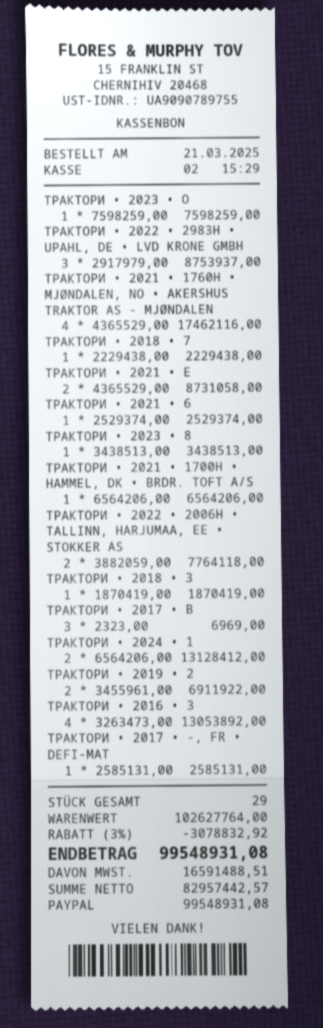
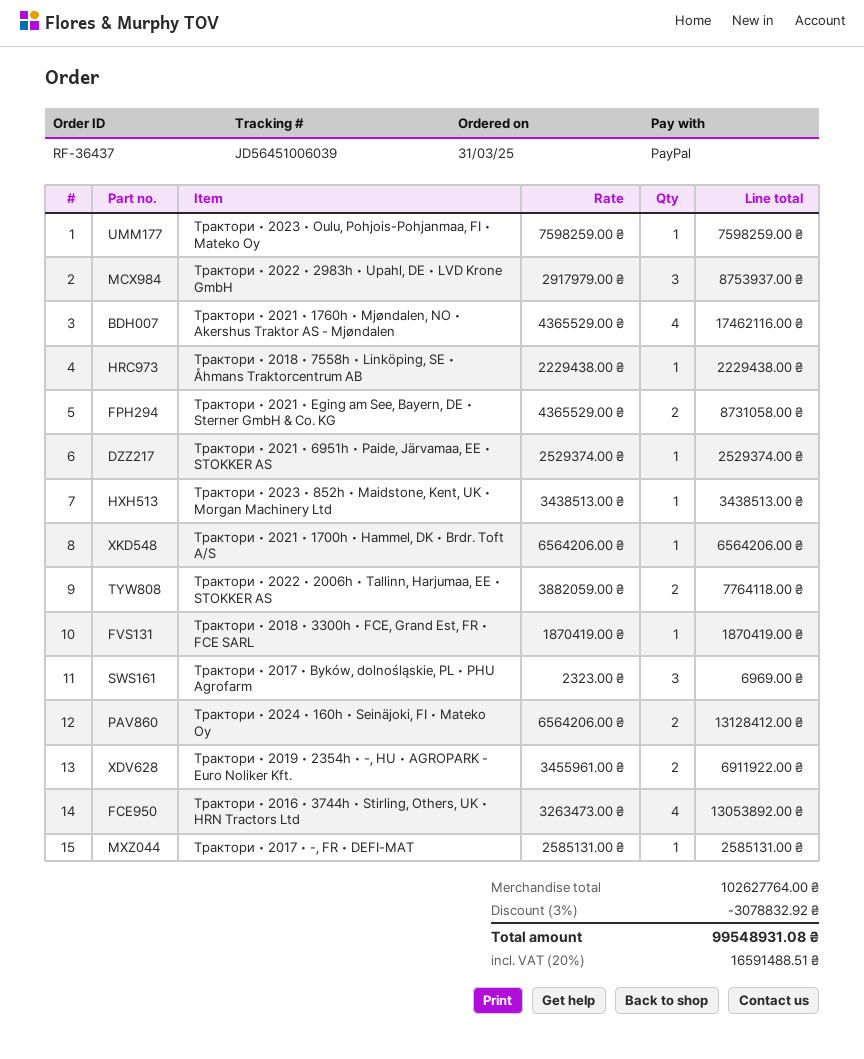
order date: 2025-03-21 -> 2025-03-31

